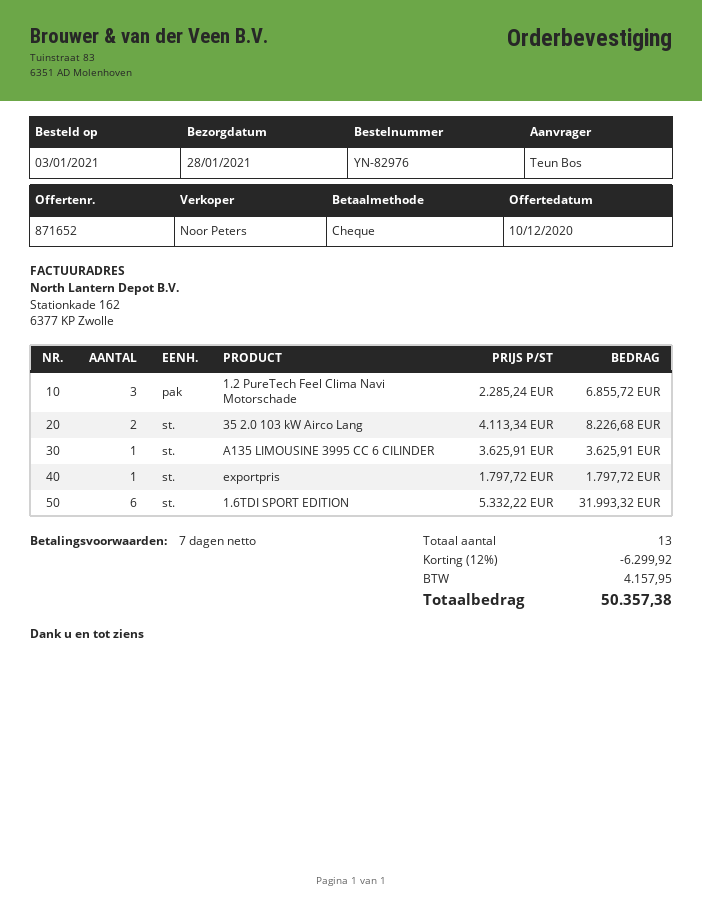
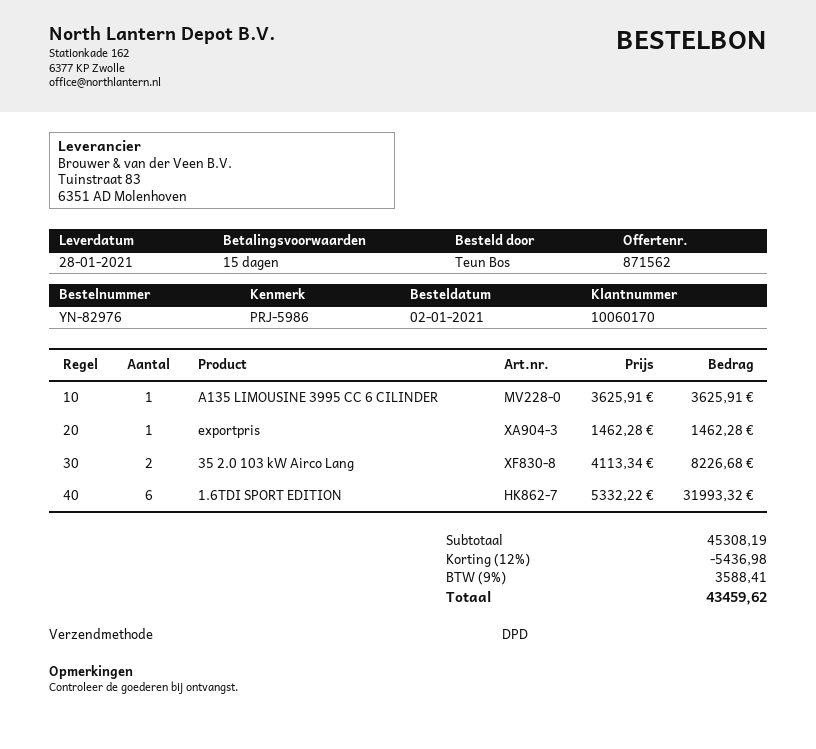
quote number: 871652 -> 871562
order date: 2021-01-03 -> 2021-01-02
payment terms: 7 days -> 15 days
1.2 PureTech Feel Clima Navi Motorschade: 3 x 2285.24 = 6855.72 -> none
exportpris: 1 x 1797.72 = 1797.72 -> 1 x 1462.28 = 1462.28
discount: 12% = 6299.92 -> 12% = 5436.98
tax: 4157.95 -> 3588.41
total: 50357.38 -> 43459.62

